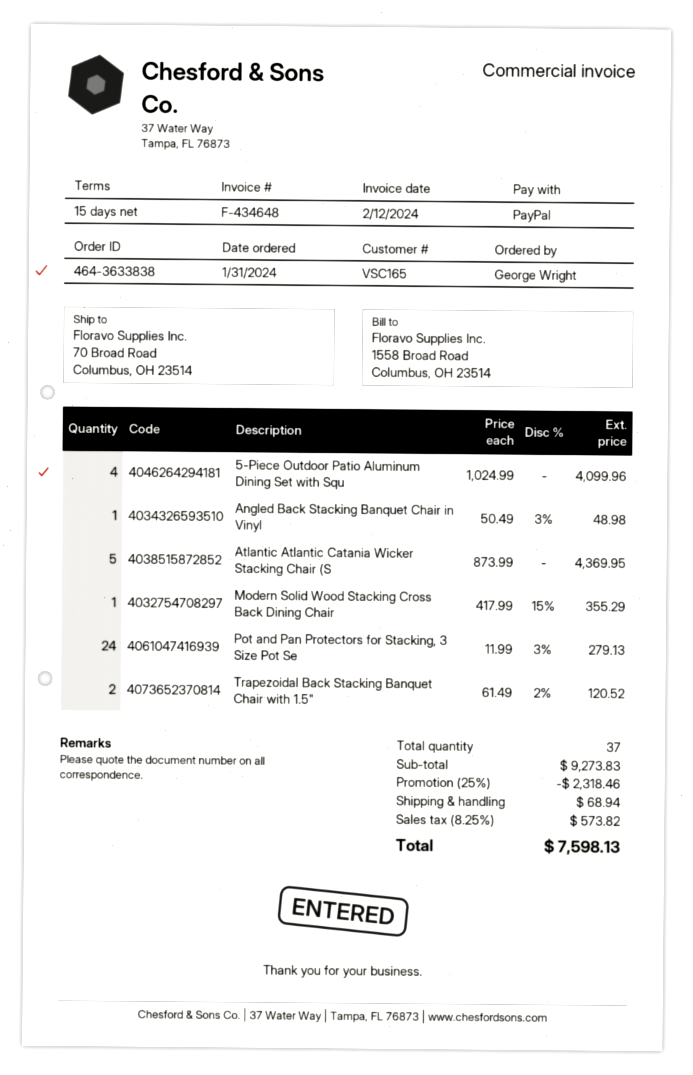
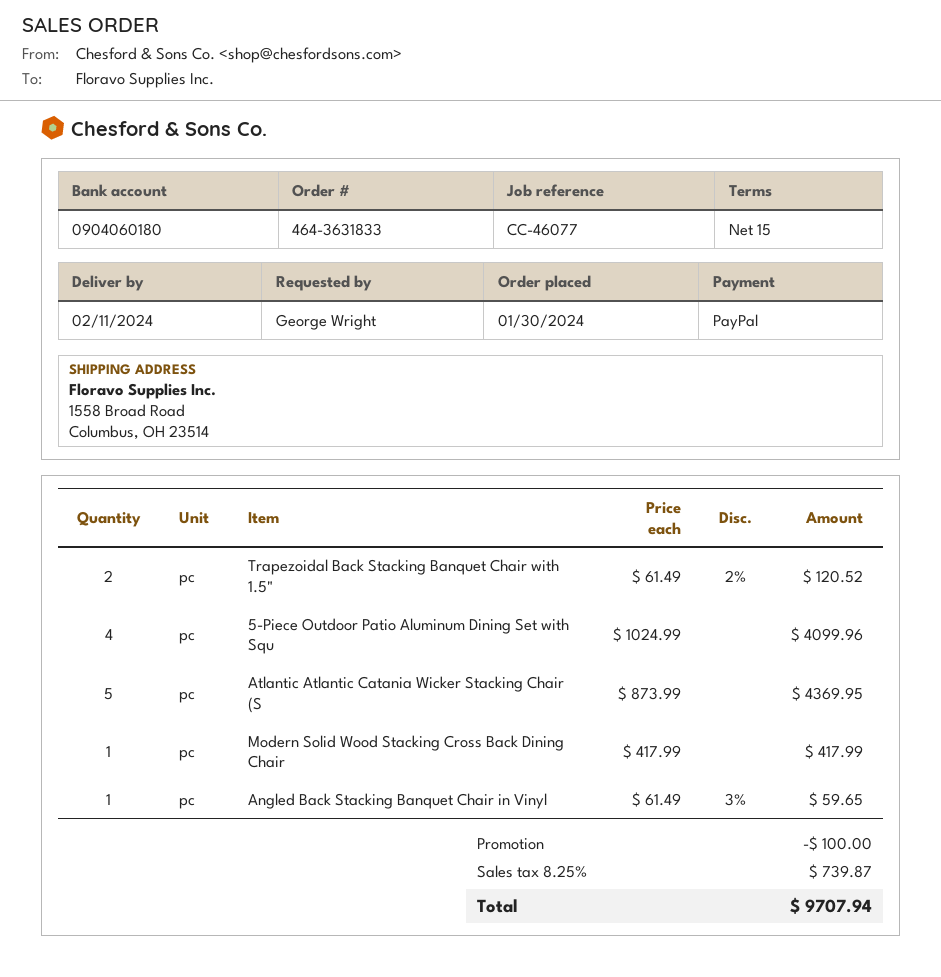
order number: 464-3633838 -> 464-3631833
order date: 2024-01-31 -> 2024-01-30
ship to: 70 Broad Road, Columbus, OH 23514 -> 1558 Broad Road, Columbus, OH 23514
Angled Back Stacking Banquet Chair in Vinyl: 1 x 50.49 - 3% = 48.98 -> 1 x 61.49 - 3% = 59.65
Modern Solid Wood Stacking Cross Back Dining Chair: 1 x 417.99 - 15% = 355.29 -> 1 x 417.99 = 417.99
Pot and Pan Protectors for Stacking, 3 Size Pot Se: 24 x 11.99 - 3% = 279.13 -> none
discount: 2318.46 -> 100.00
shipping: 68.94 -> none
tax: 8.25% = 573.82 -> 8.25% = 739.87
total: 7598.13 -> 9707.94

